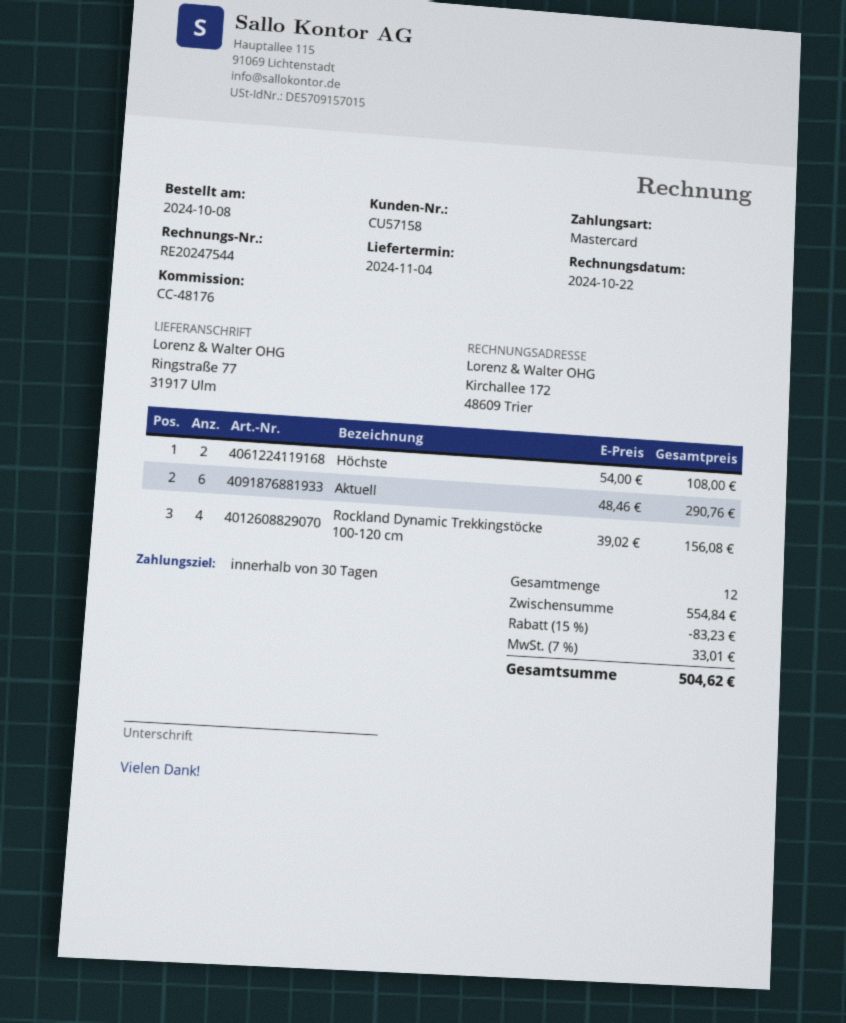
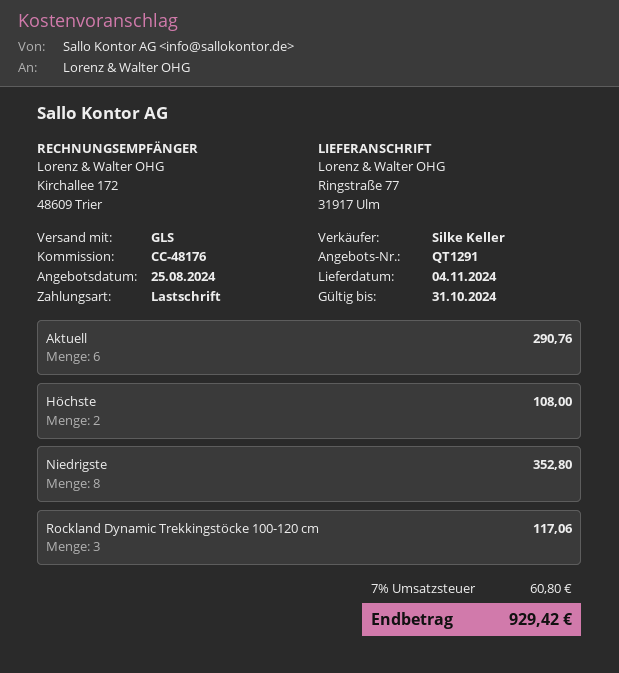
payment method: Mastercard -> direct debit
Rockland Dynamic Trekkingstöcke 100-120 cm: 4 for 156.08 -> 3 for 117.06
Niedrigste: none -> 8 for 352.80
discount: 15% = 83.23 -> none
tax: 7% = 33.01 -> 7% = 60.80
total: 504.62 -> 929.42

